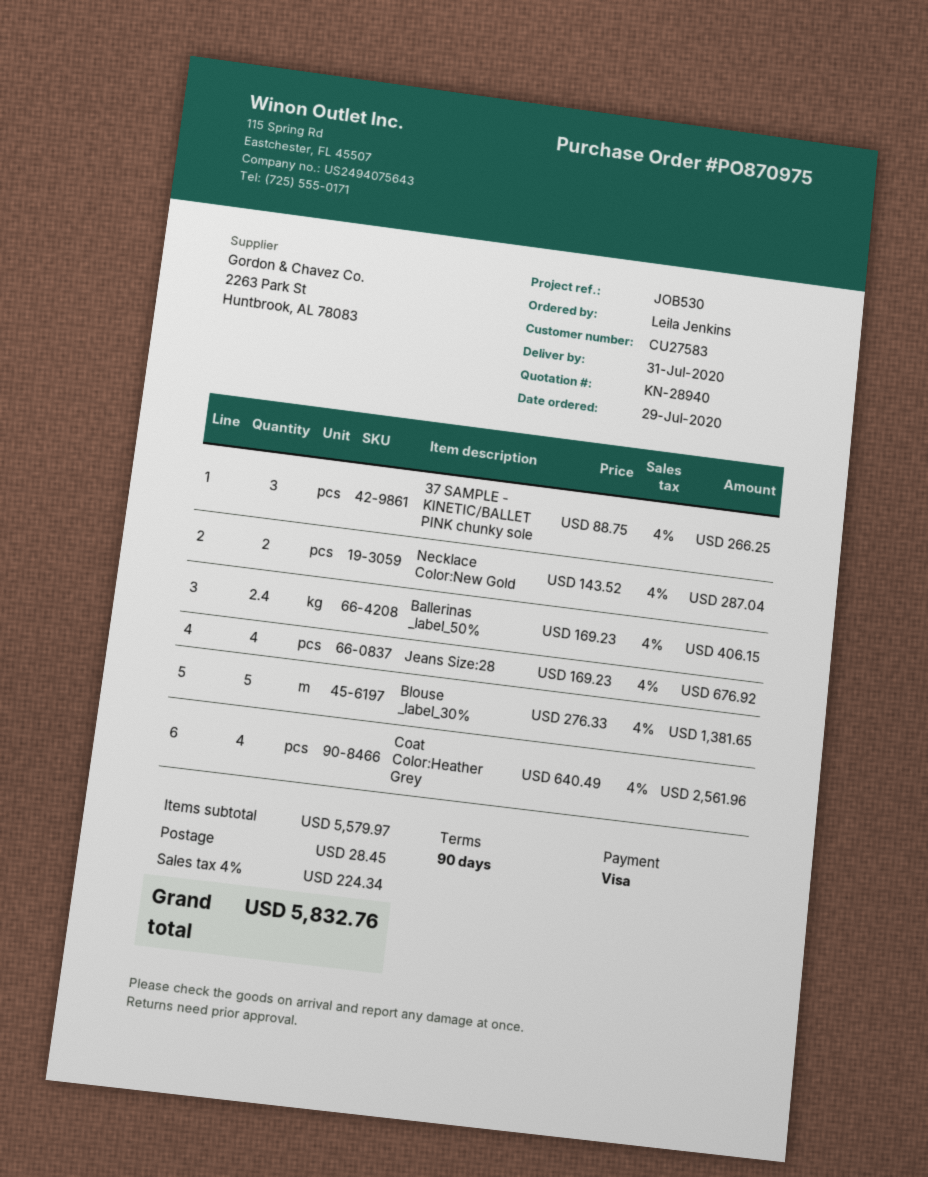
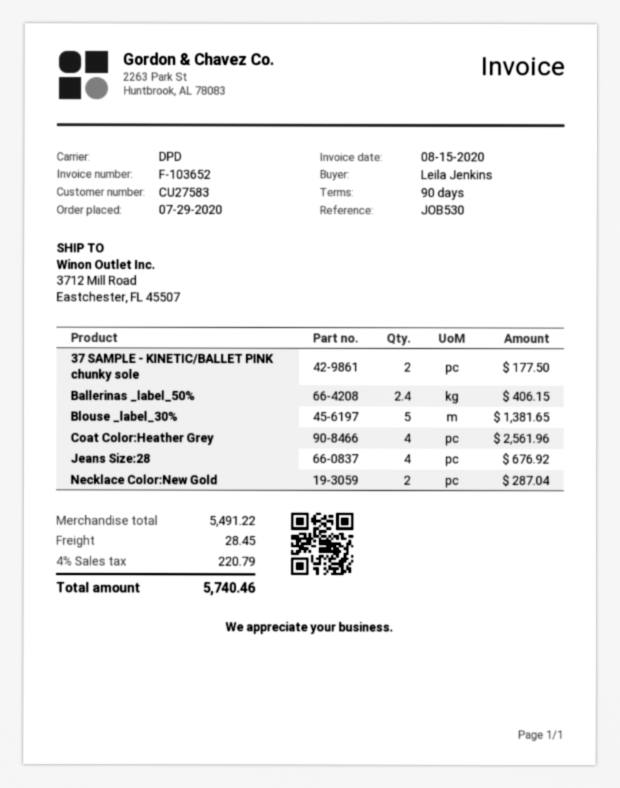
37 SAMPLE - KINETIC/BALLET PINK chunky sole: 3 for 266.25 -> 2 for 177.50
subtotal: 5579.97 -> 5491.22
tax: 4% = 224.34 -> 4% = 220.79
total: 5832.76 -> 5740.46

